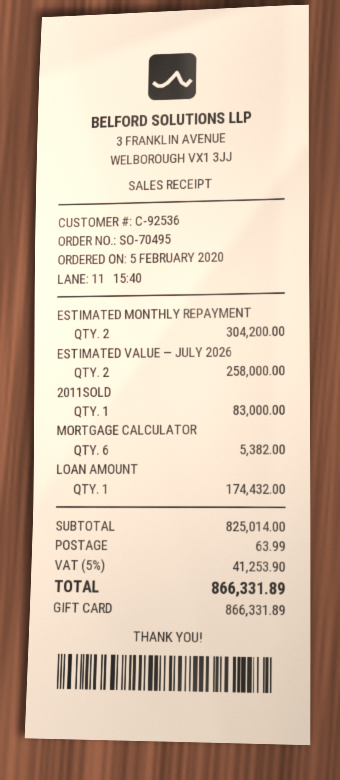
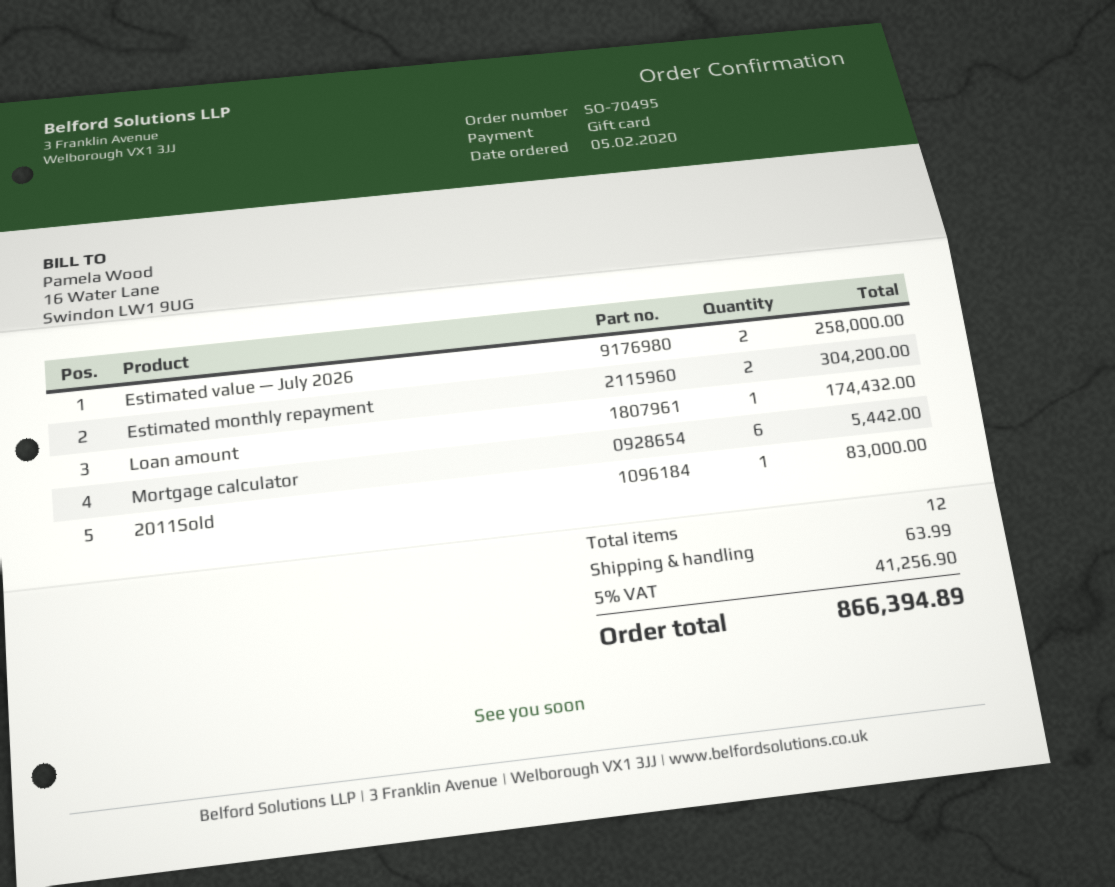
MORTGAGE CALCULATOR: 6 for 5382.00 -> 6 for 5442.00
tax: 5% = 41253.90 -> 5% = 41256.90
total: 866331.89 -> 866394.89

